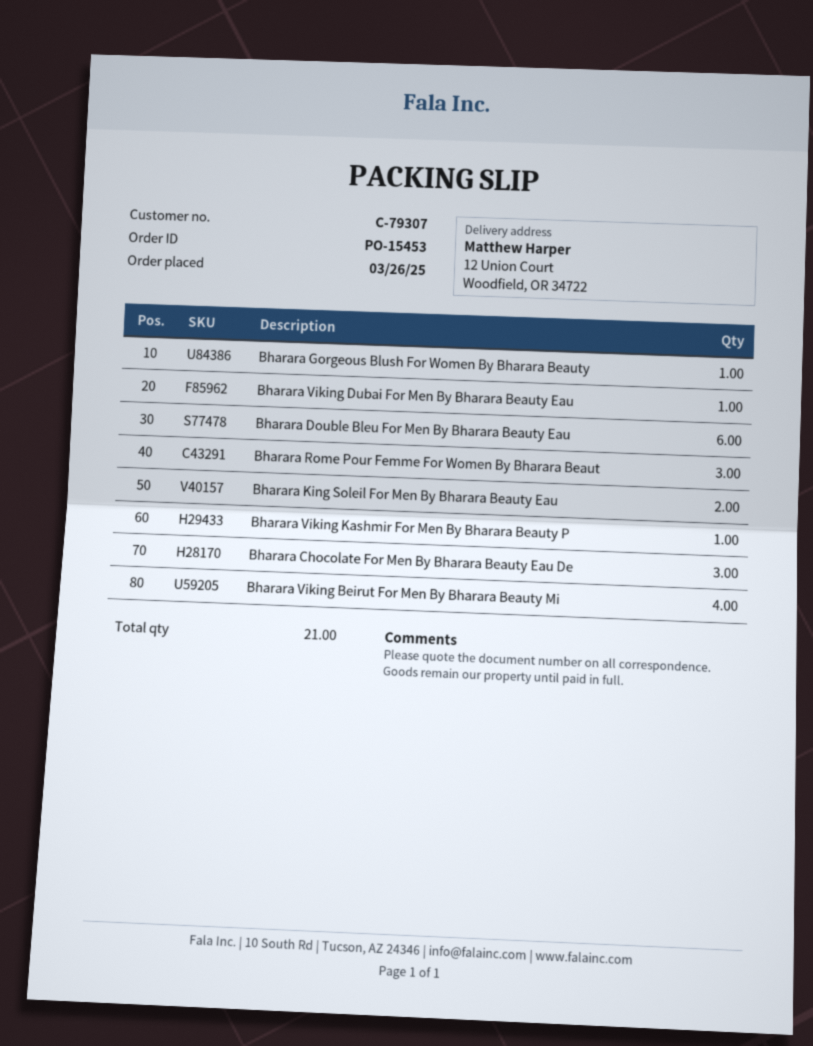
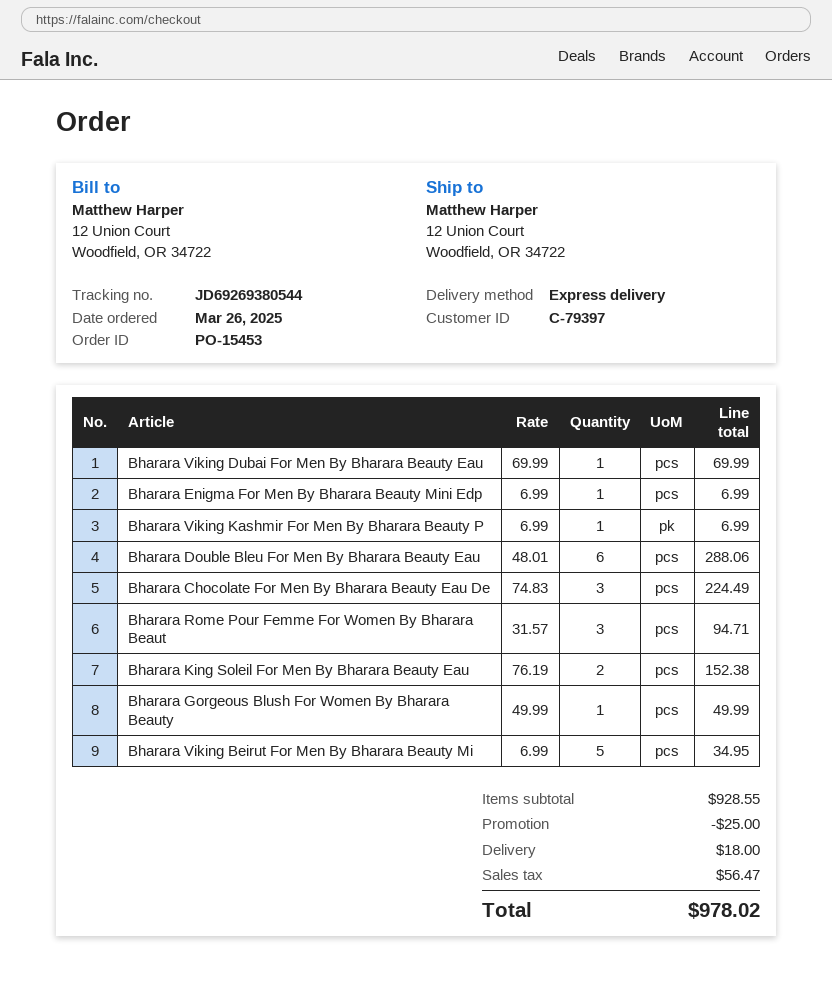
customer number: C-79307 -> C-79397
Bharara Viking Beirut For Men By Bharara Beauty Mi: 4 -> 5
Bharara Enigma For Men By Bharara Beauty Mini Edp: none -> 1

